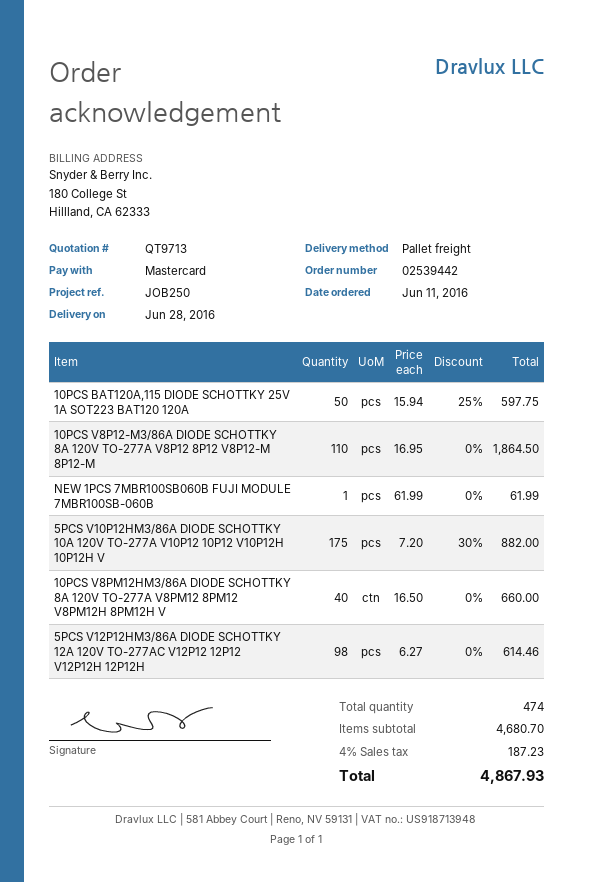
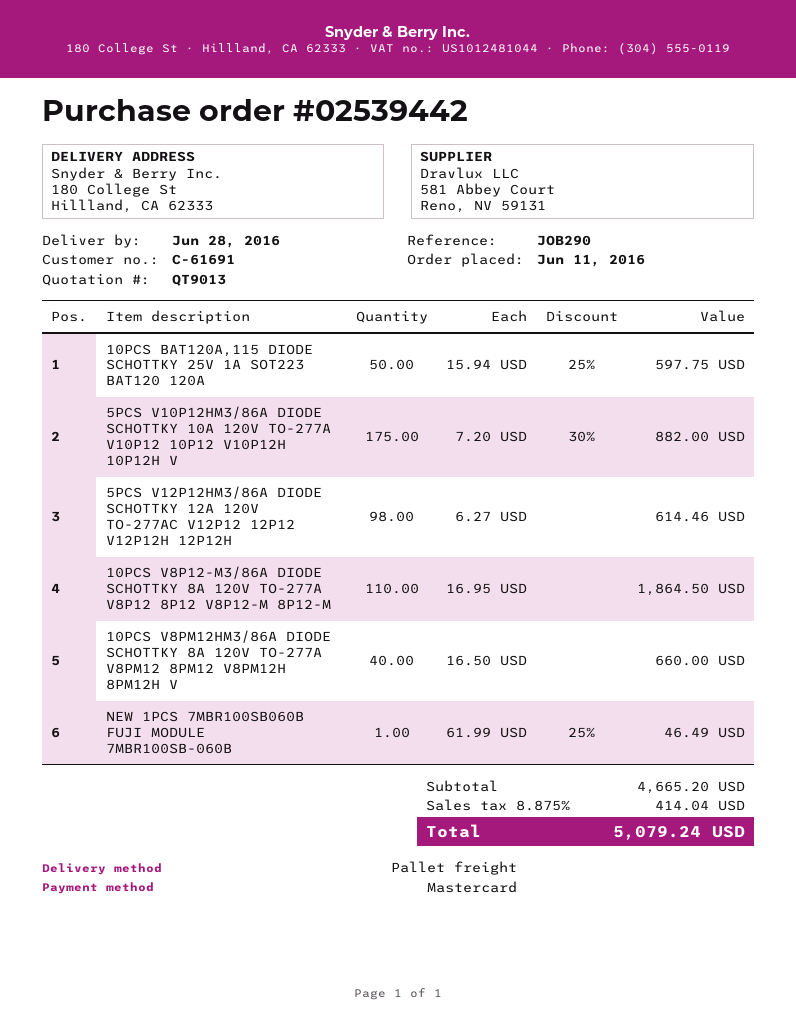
quote number: QT9713 -> QT9013
reference: JOB250 -> JOB290
NEW 1PCS 7MBR100SB060B FUJI MODULE 7MBR100SB-060B: 1 x 61.99 = 61.99 -> 1 x 61.99 - 25% = 46.49
subtotal: 4680.70 -> 4665.20
tax: 4% = 187.23 -> 8.875% = 414.04
total: 4867.93 -> 5079.24

